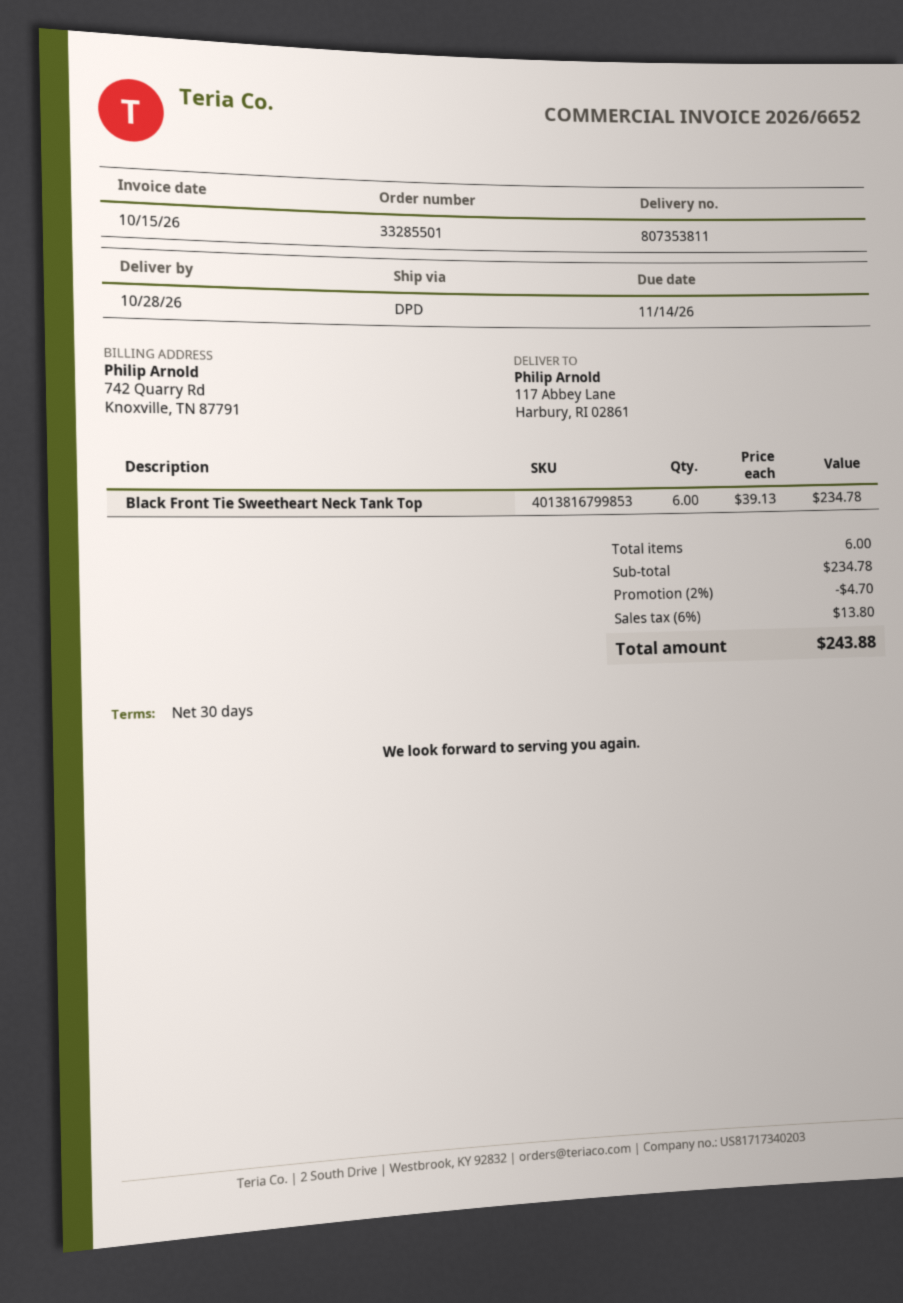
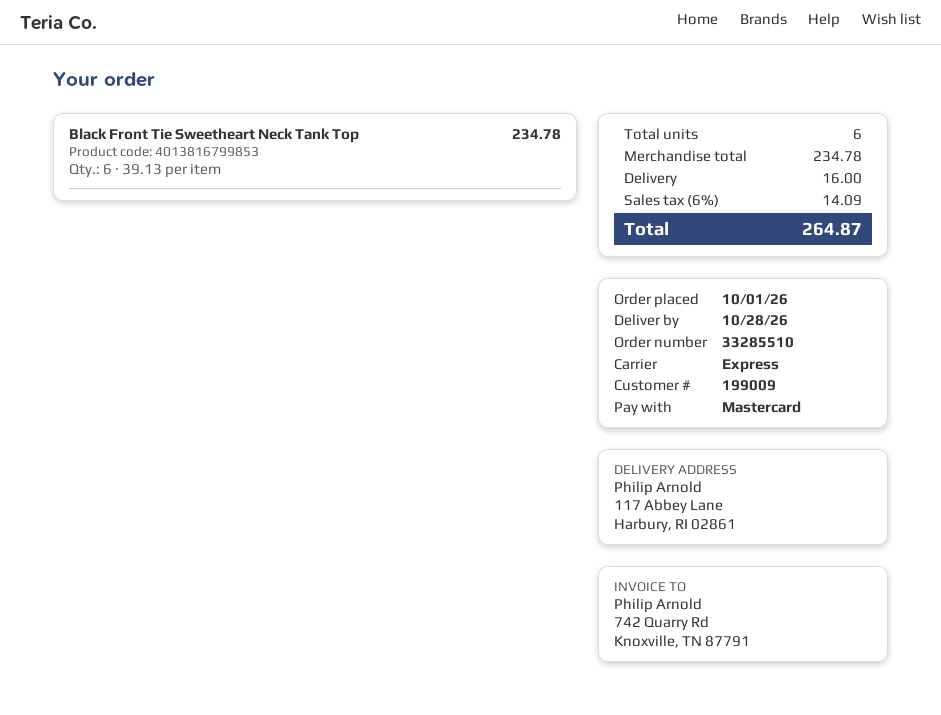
order number: 33285501 -> 33285510
shipping method: DPD -> express
discount: 2% = 4.70 -> none
shipping: none -> 16.00
tax: 6% = 13.80 -> 6% = 14.09
total: 243.88 -> 264.87

